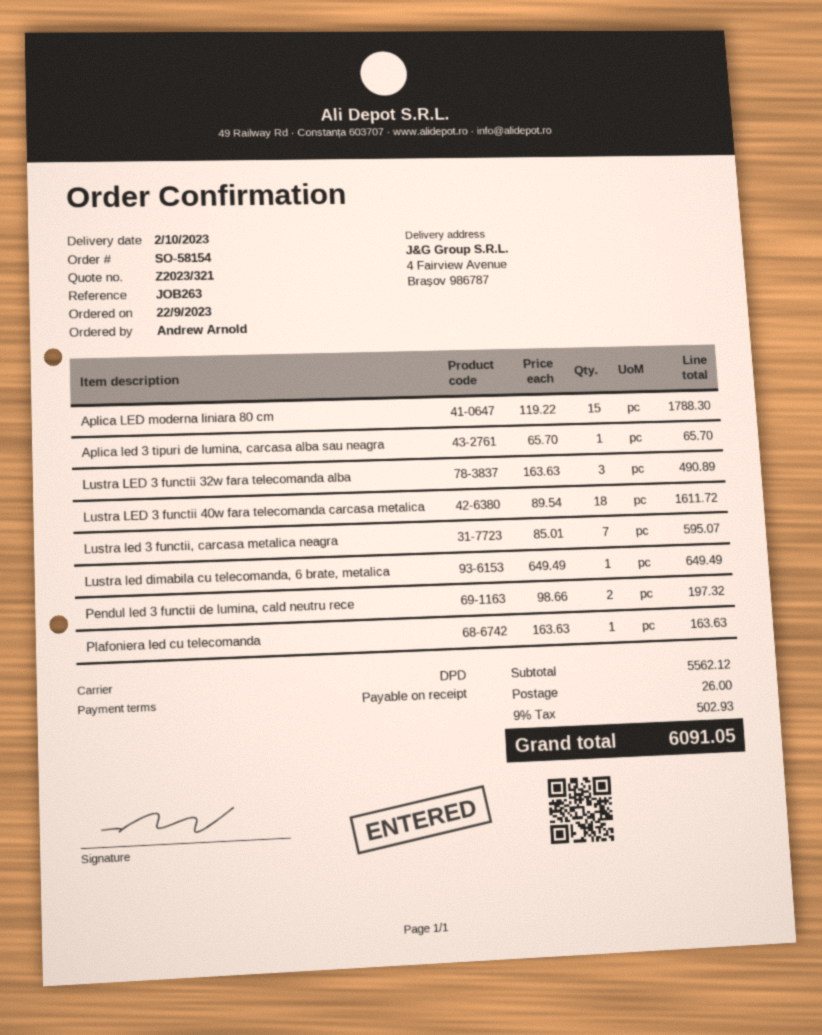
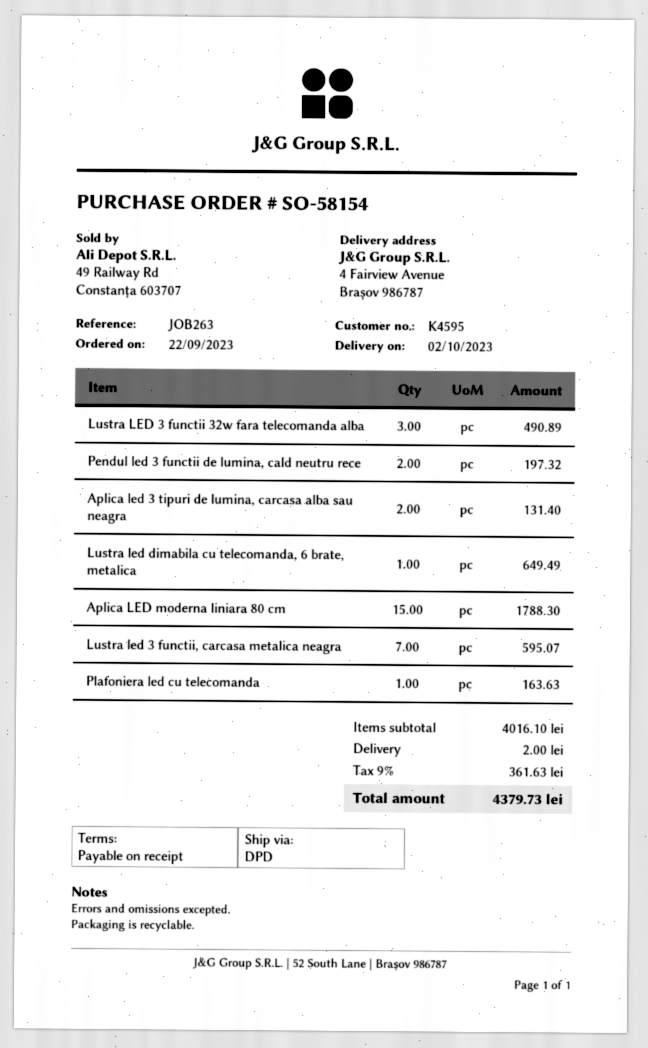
Aplica led 3 tipuri de lumina, carcasa alba sau neagra: 1 for 65.70 -> 2 for 131.40
Lustra LED 3 functii 40w fara telecomanda carcasa metalica: 18 for 1611.72 -> none
subtotal: 5562.12 -> 4016.10
shipping: 26.00 -> 2.00
tax: 9% = 502.93 -> 9% = 361.63
total: 6091.05 -> 4379.73

